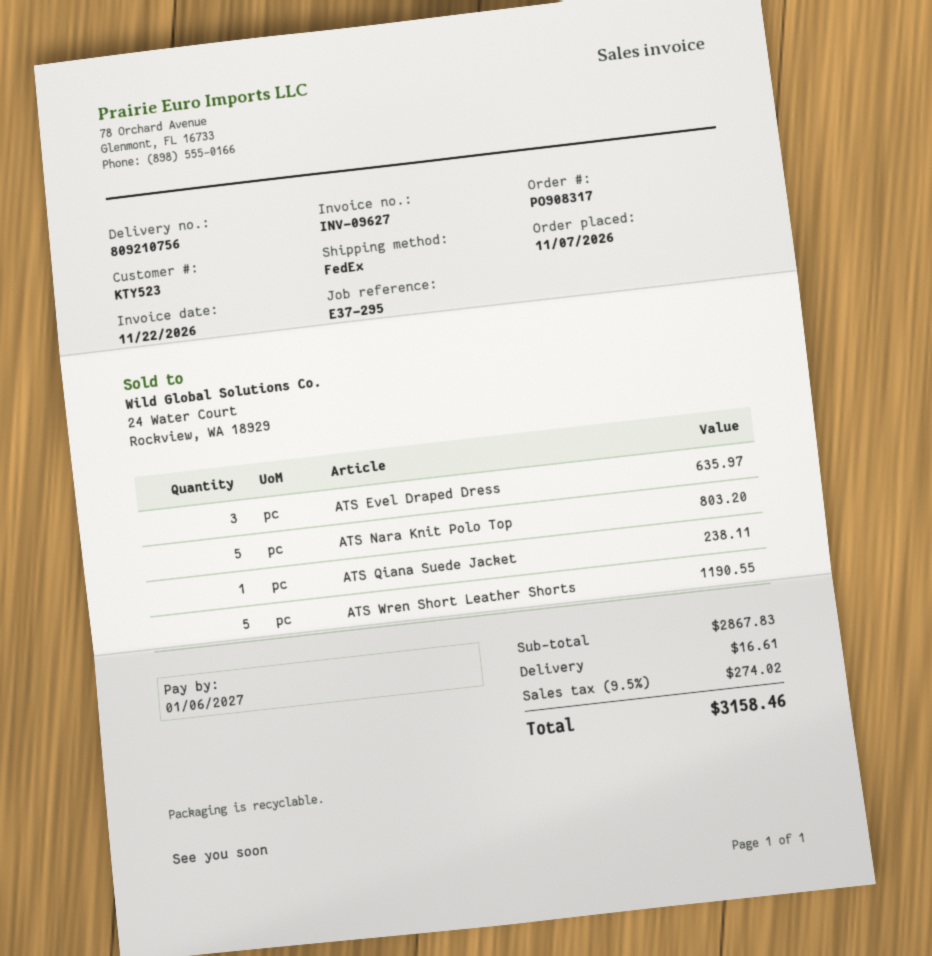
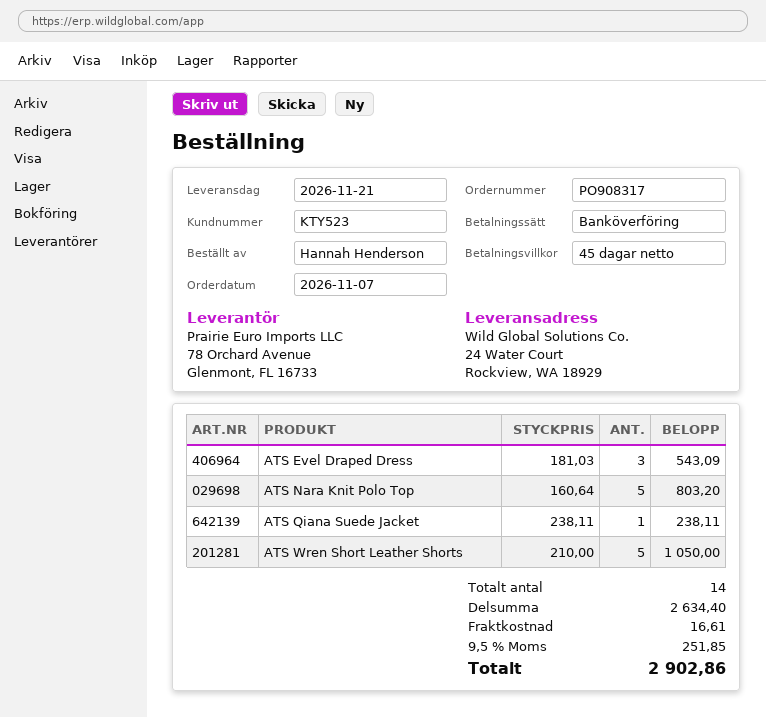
ATS Evel Draped Dress: 3 for 635.97 -> 3 for 543.09
ATS Wren Short Leather Shorts: 5 for 1190.55 -> 5 for 1050.00
subtotal: 2867.83 -> 2634.40
tax: 9.5% = 274.02 -> 9.5% = 251.85
total: 3158.46 -> 2902.86

